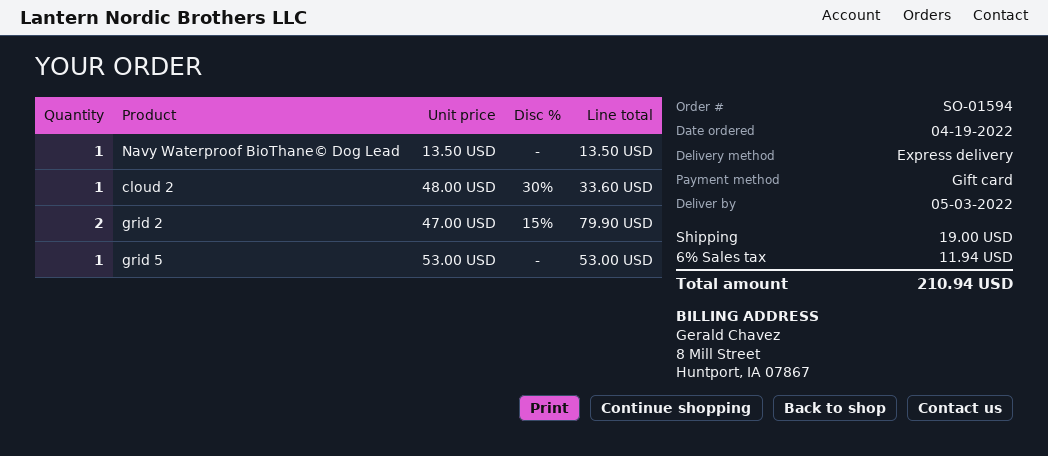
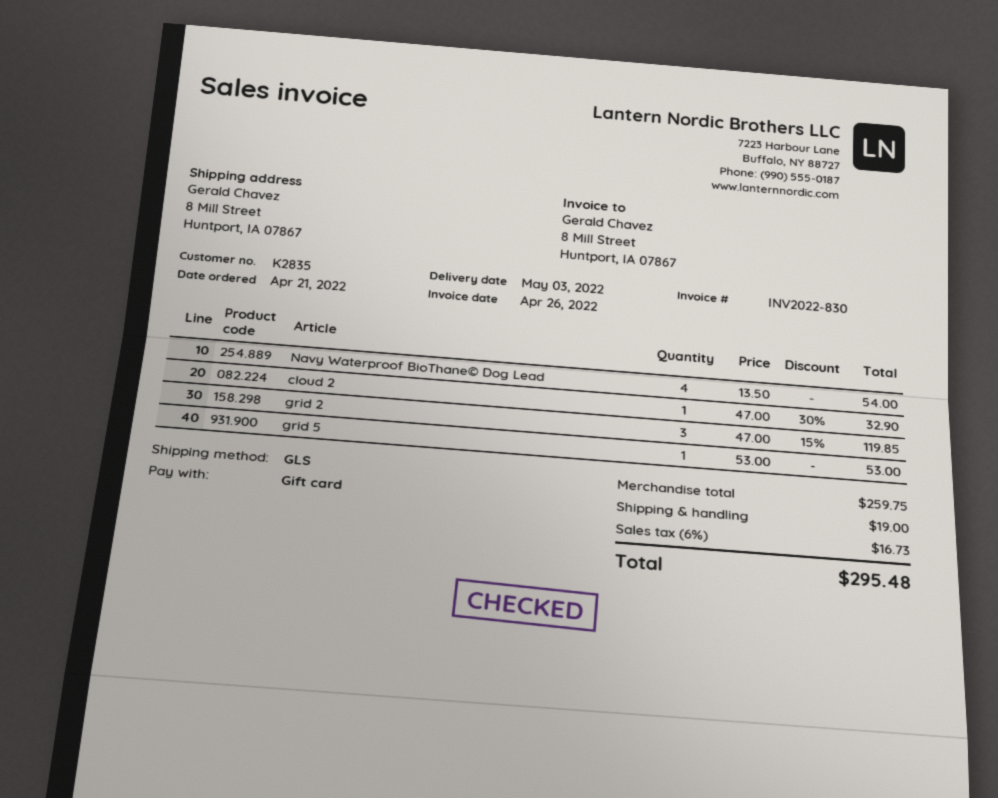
order date: 2022-04-19 -> 2022-04-21
shipping method: express -> GLS
Navy Waterproof BioThane© Dog Lead: 1 x 13.50 = 13.50 -> 4 x 13.50 = 54.00
cloud 2: 1 x 48.00 - 30% = 33.60 -> 1 x 47.00 - 30% = 32.90
grid 2: 2 x 47.00 - 15% = 79.90 -> 3 x 47.00 - 15% = 119.85
tax: 6% = 11.94 -> 6% = 16.73
total: 210.94 -> 295.48

